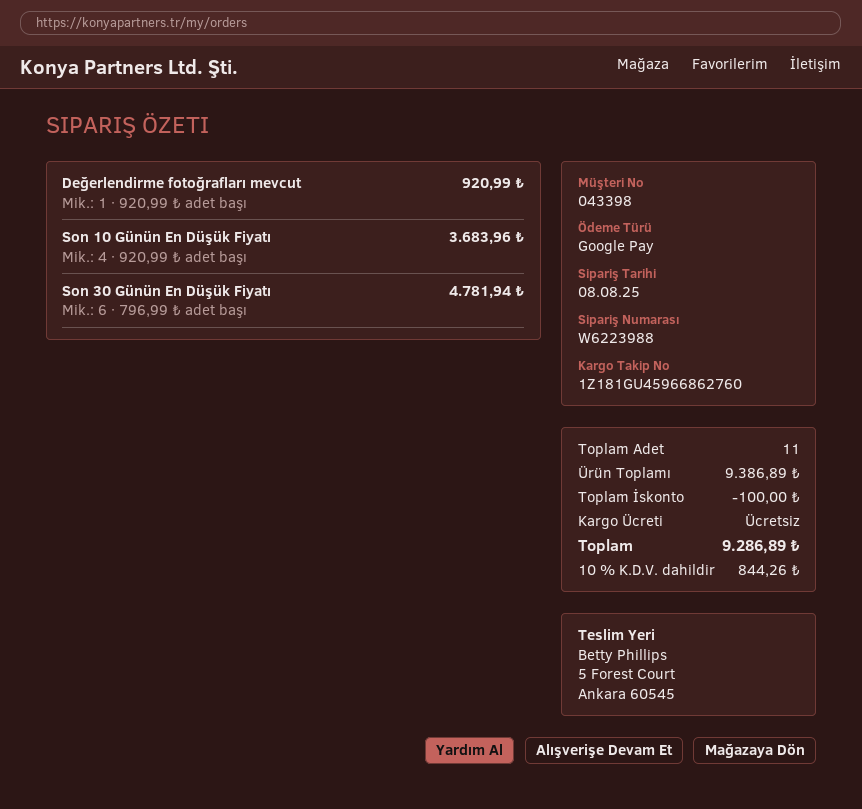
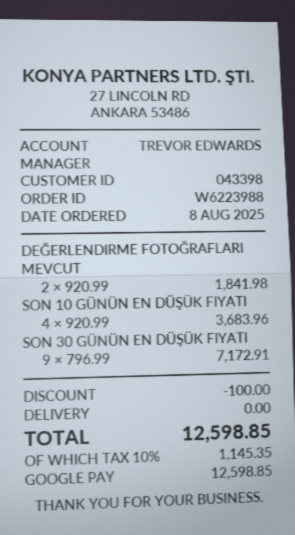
Değerlendirme fotoğrafları mevcut: 1 x 920.99 = 920.99 -> 2 x 920.99 = 1841.98
Son 30 Günün En Düşük Fiyatı: 6 x 796.99 = 4781.94 -> 9 x 796.99 = 7172.91
tax: 10% = 844.26 -> 10% = 1145.35
total: 9286.89 -> 12598.85

